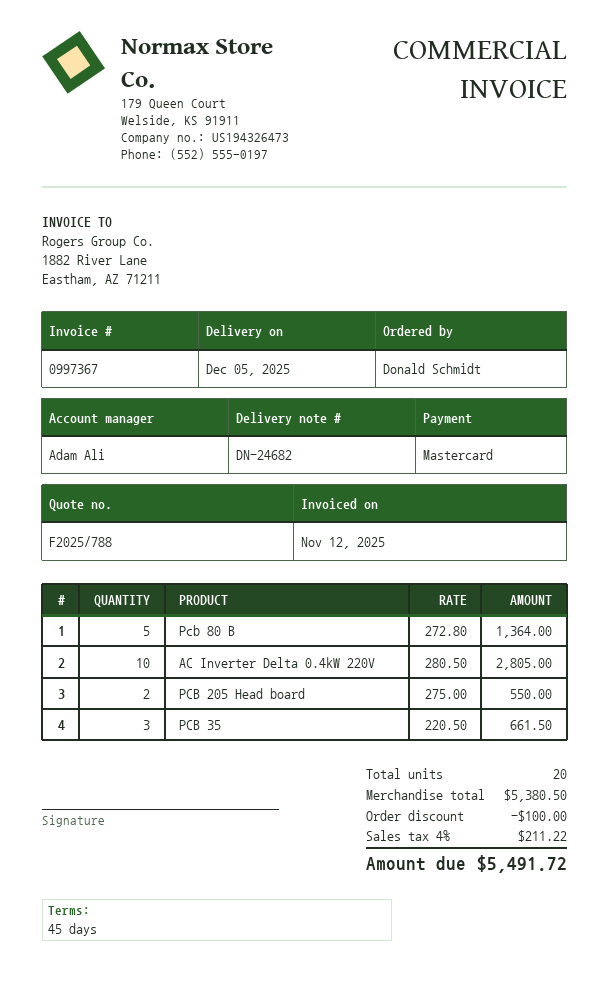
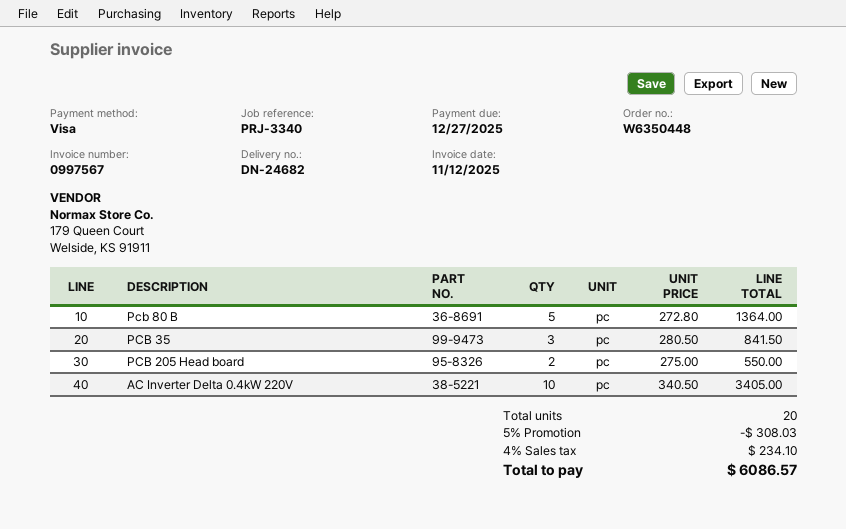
invoice number: 0997367 -> 0997567
payment method: Mastercard -> Visa
AC Inverter Delta 0.4kW 220V: 10 x 280.50 = 2805.00 -> 10 x 340.50 = 3405.00
PCB 35: 3 x 220.50 = 661.50 -> 3 x 280.50 = 841.50
discount: 100.00 -> 308.03
tax: 4% = 211.22 -> 4% = 234.10
total: 5491.72 -> 6086.57

